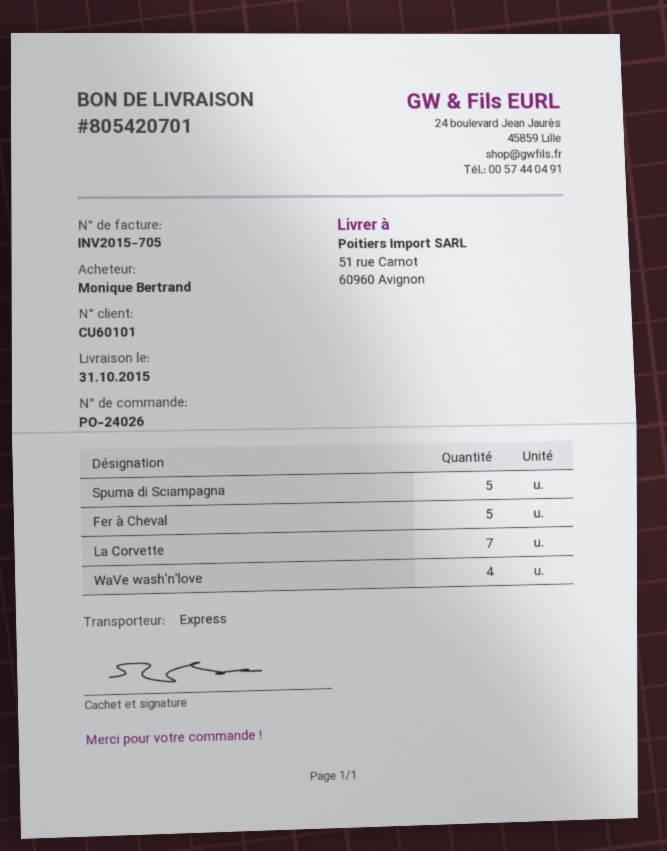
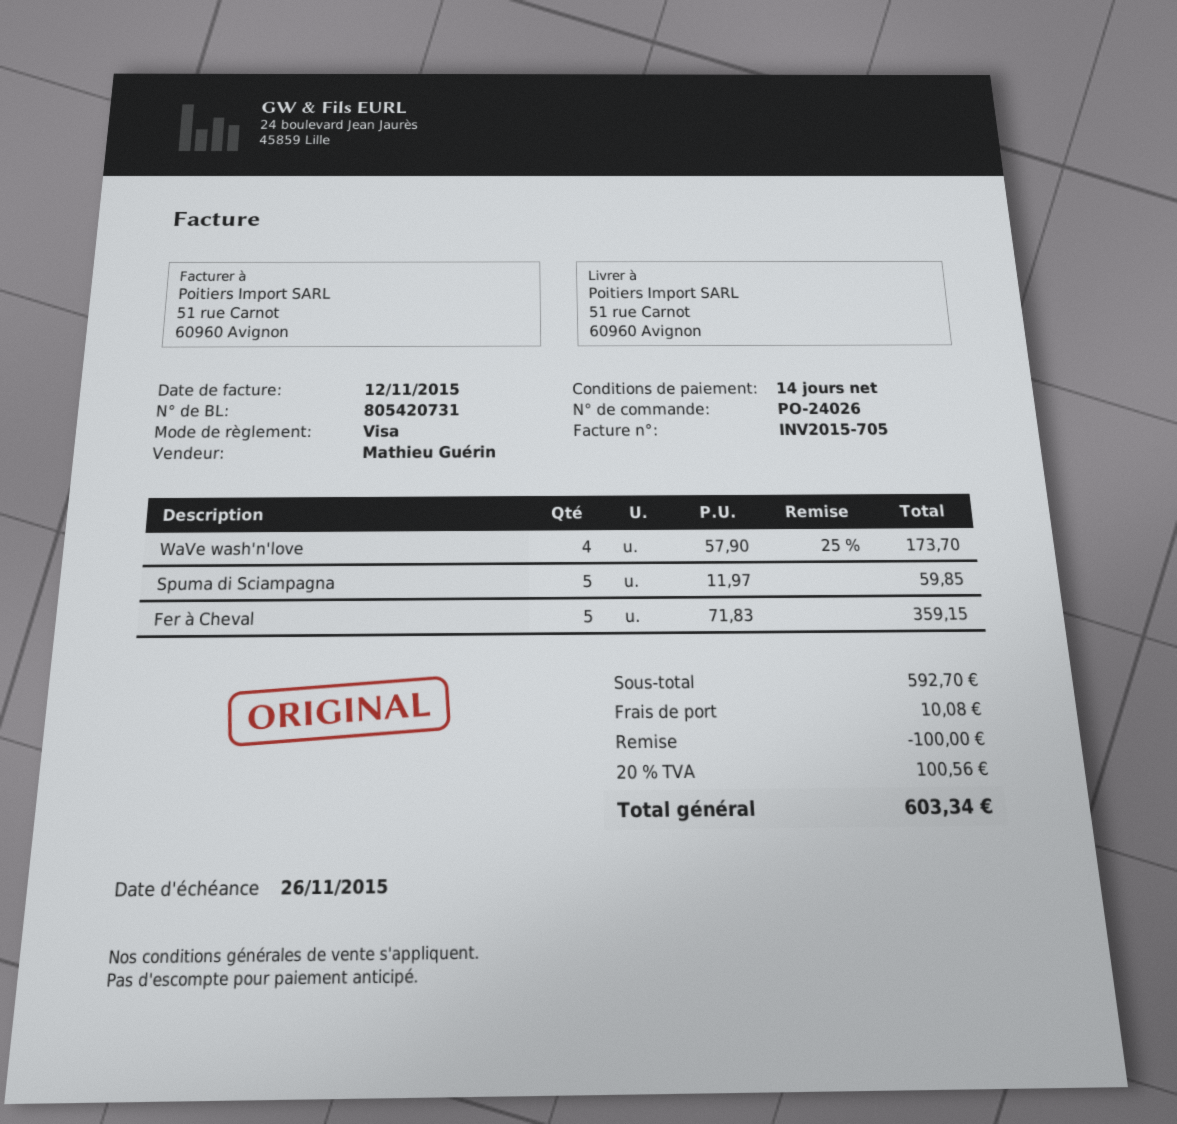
delivery note number: 805420701 -> 805420731
La Corvette: 7 -> none

